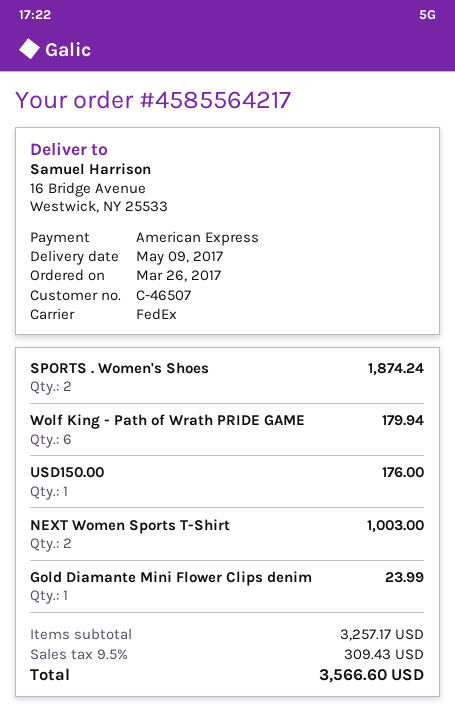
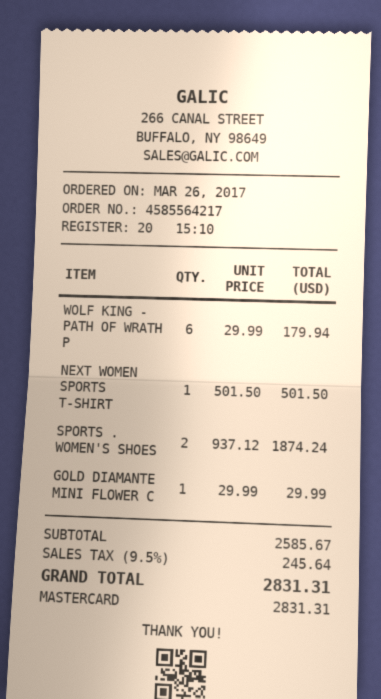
payment method: American Express -> Mastercard
USD150.00: 1 for 176.00 -> none
NEXT Women Sports T-Shirt: 2 for 1003.00 -> 1 for 501.50
Gold Diamante Mini Flower Clips denim: 1 for 23.99 -> 1 for 29.99
subtotal: 3257.17 -> 2585.67
tax: 9.5% = 309.43 -> 9.5% = 245.64
total: 3566.60 -> 2831.31

